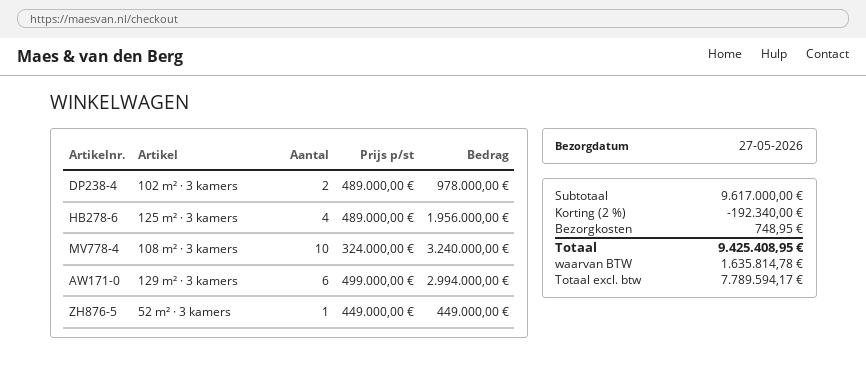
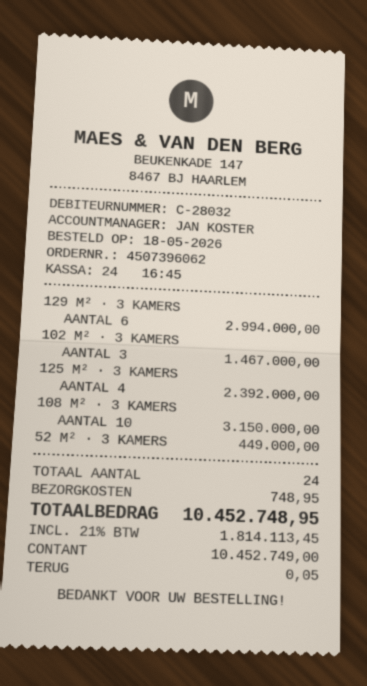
102 m² · 3 kamers: 2 for 978000.00 -> 3 for 1467000.00
125 m² · 3 kamers: 4 for 1956000.00 -> 4 for 2392000.00
108 m² · 3 kamers: 10 for 3240000.00 -> 10 for 3150000.00
discount: 2% = 192340.00 -> none
tax: 1635814.78 -> 1814113.45
total: 9425408.95 -> 10452748.95

